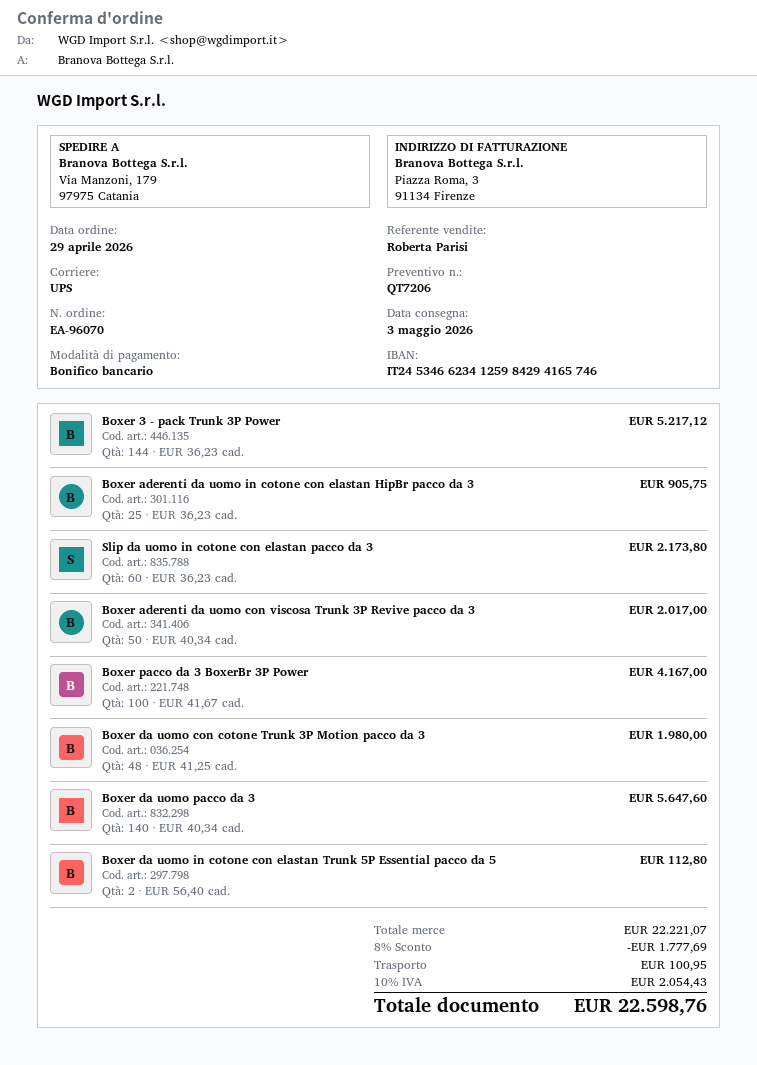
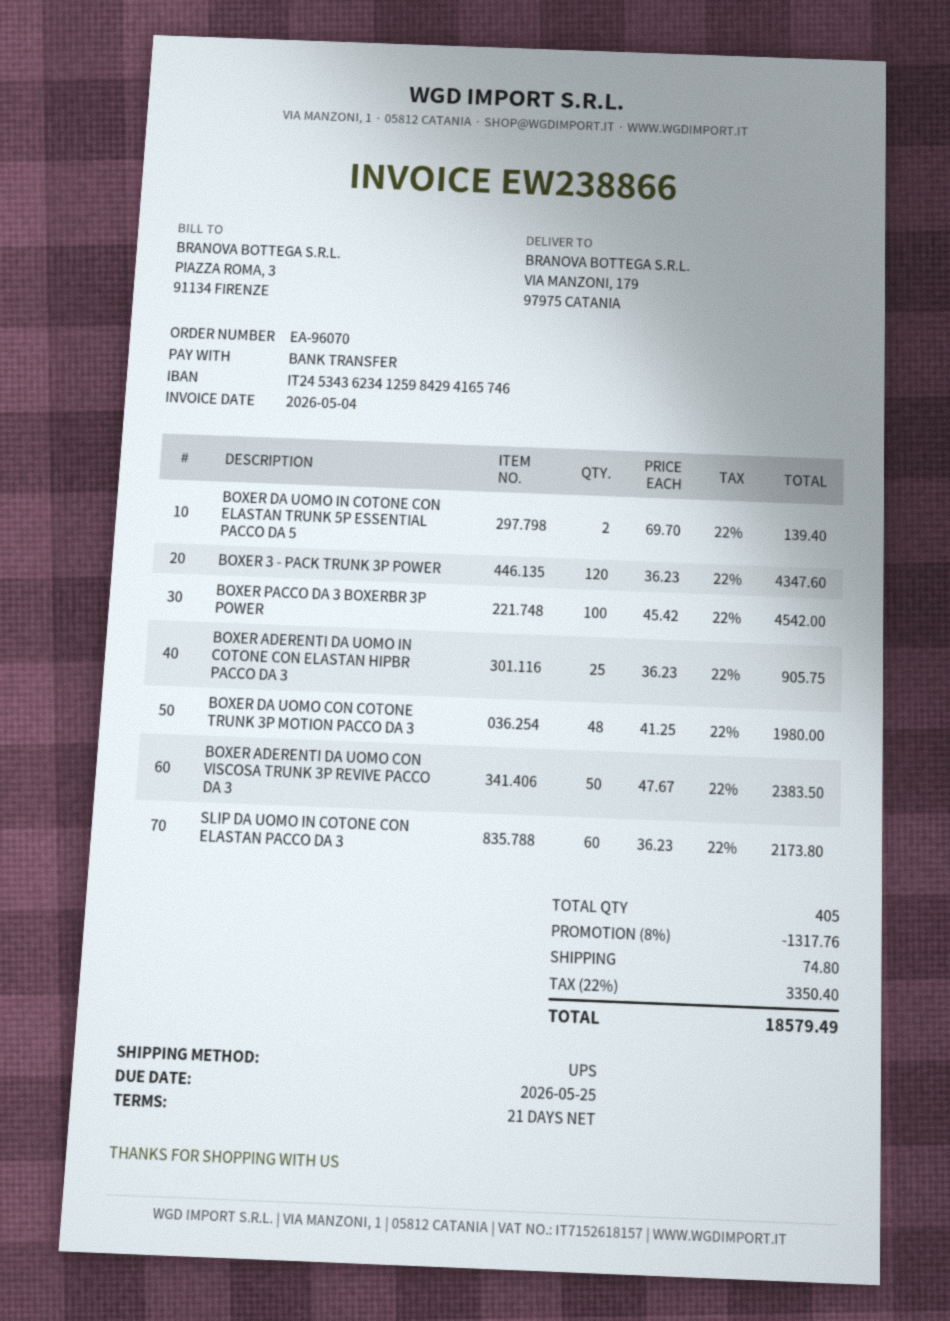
bank account: IT2453466234125984294165746 -> IT2453436234125984294165746
Boxer 3 - pack Trunk 3P Power: 144 x 36.23 = 5217.12 -> 120 x 36.23 = 4347.60
Boxer aderenti da uomo con viscosa Trunk 3P Revive pacco da 3: 50 x 40.34 = 2017.00 -> 50 x 47.67 = 2383.50
Boxer pacco da 3 BoxerBr 3P Power: 100 x 41.67 = 4167.00 -> 100 x 45.42 = 4542.00
Boxer da uomo pacco da 3: 140 x 40.34 = 5647.60 -> none
Boxer da uomo in cotone con elastan Trunk 5P Essential pacco da 5: 2 x 56.40 = 112.80 -> 2 x 69.70 = 139.40
discount: 8% = 1777.69 -> 8% = 1317.76
shipping: 100.95 -> 74.80
tax: 10% = 2054.43 -> 22% = 3350.40
total: 22598.76 -> 18579.49

